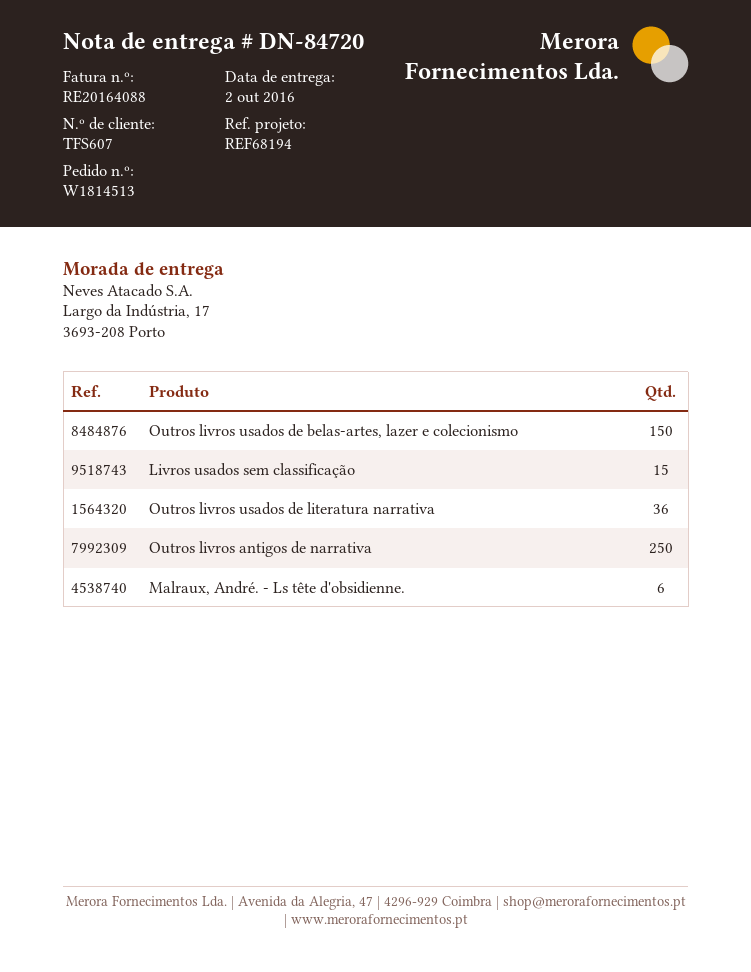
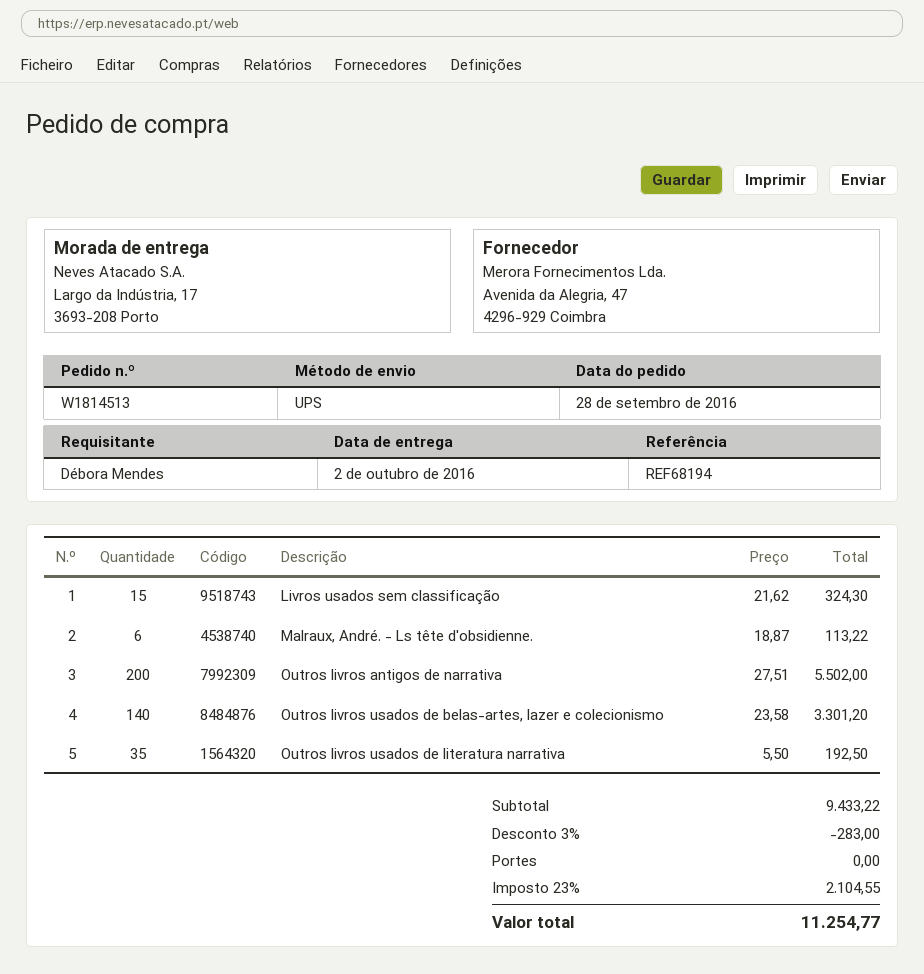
Outros livros usados de belas-artes, lazer e colecionismo: 150 -> 140
Outros livros usados de literatura narrativa: 36 -> 35
Outros livros antigos de narrativa: 250 -> 200

